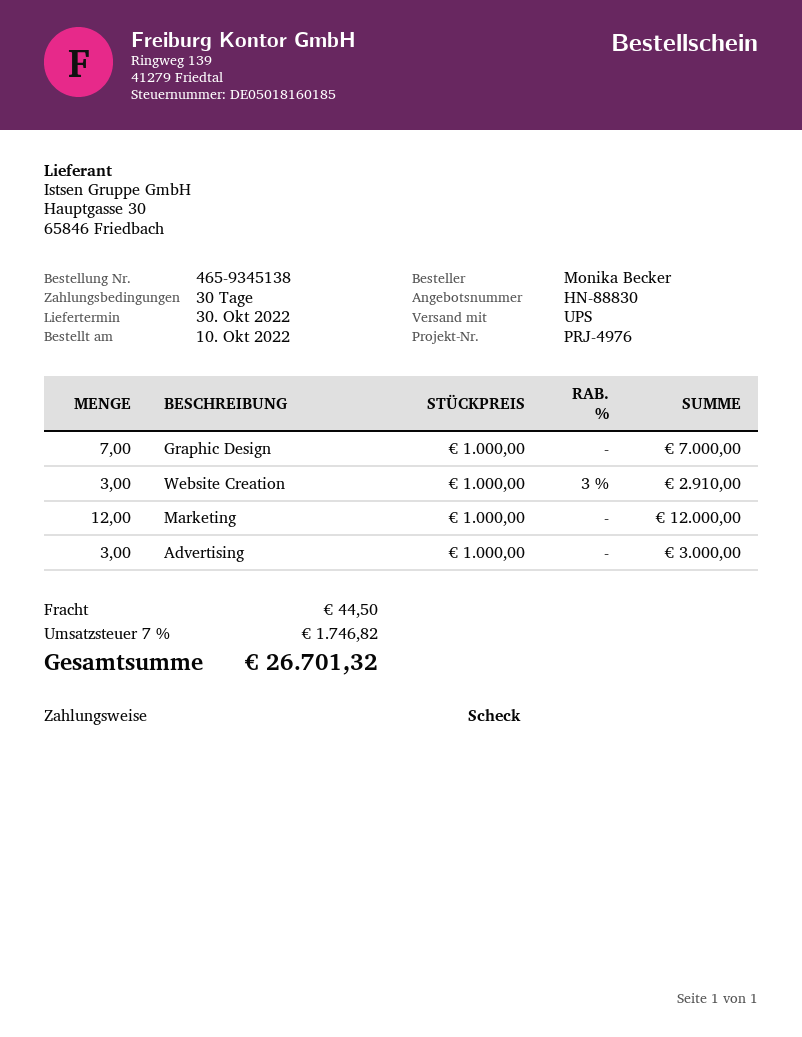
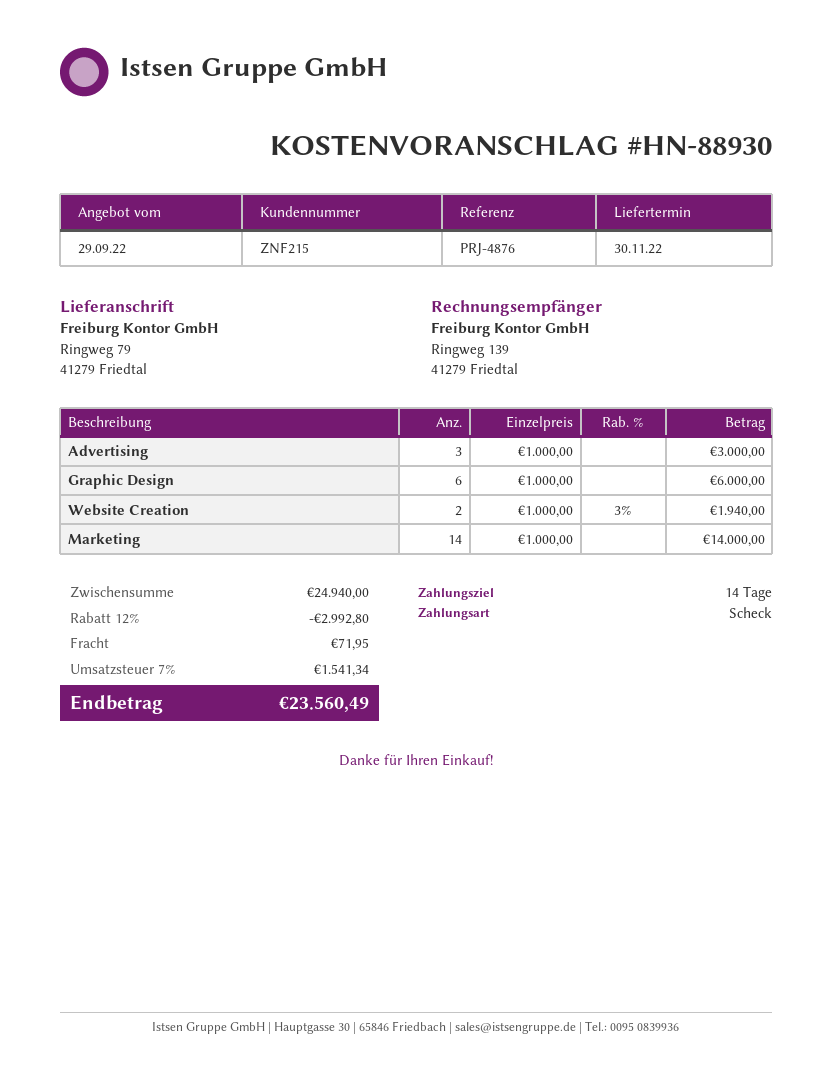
quote number: HN-88830 -> HN-88930
delivery date: 2022-10-30 -> 2022-11-30
payment terms: 30 days -> 14 days
reference: PRJ-4976 -> PRJ-4876
Graphic Design: 7 x 1000.00 = 7000.00 -> 6 x 1000.00 = 6000.00
Website Creation: 3 x 1000.00 - 3% = 2910.00 -> 2 x 1000.00 - 3% = 1940.00
Marketing: 12 x 1000.00 = 12000.00 -> 14 x 1000.00 = 14000.00
discount: none -> 12% = 2992.80
shipping: 44.50 -> 71.95
tax: 7% = 1746.82 -> 7% = 1541.34
total: 26701.32 -> 23560.49

